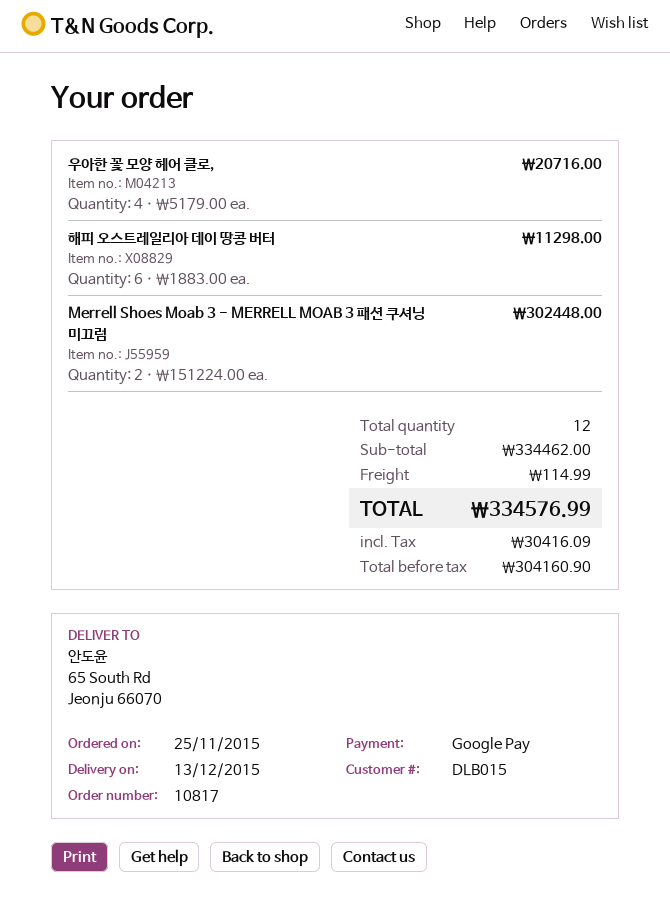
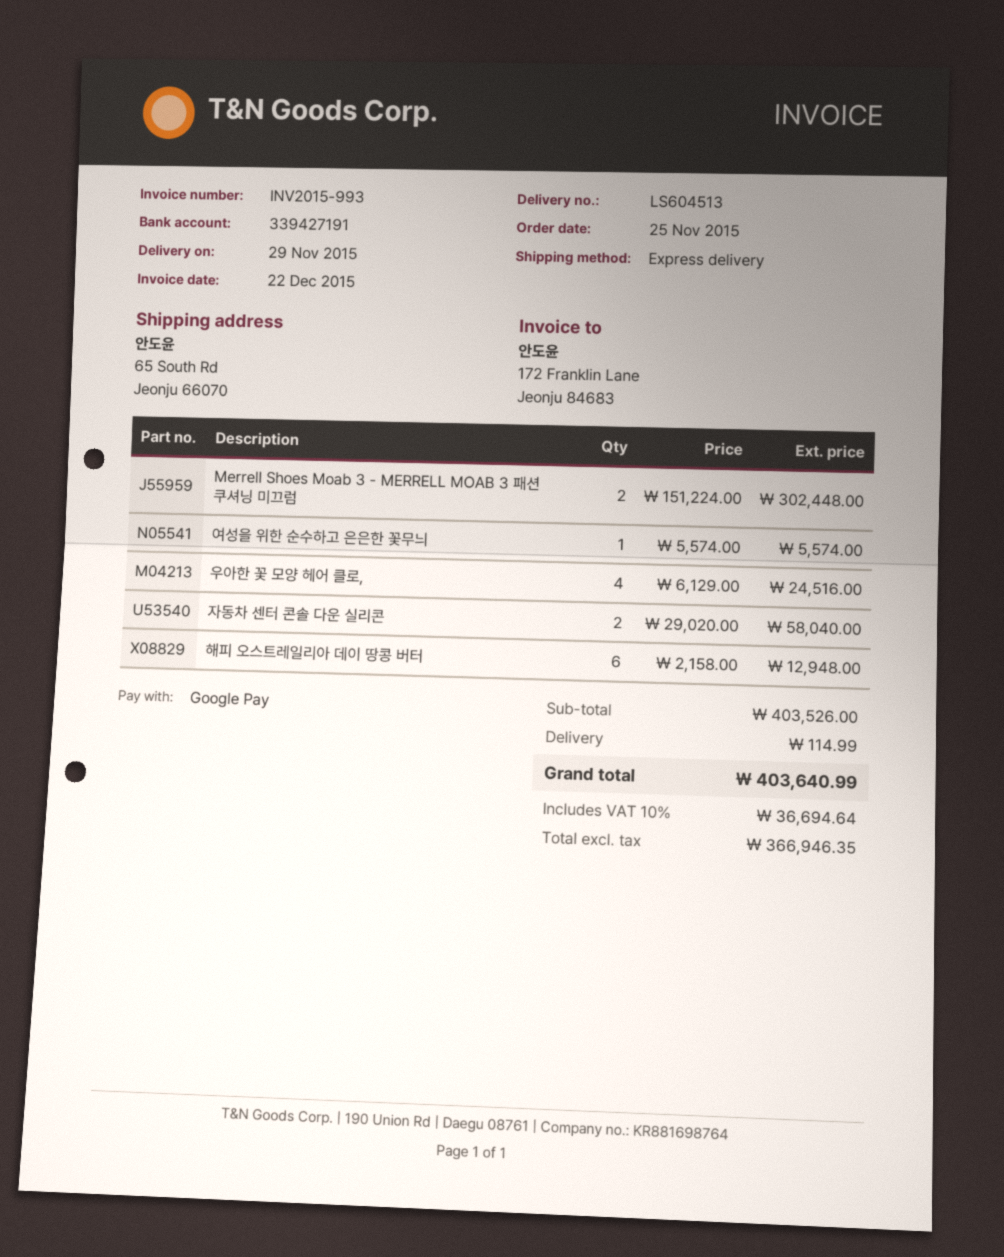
delivery date: 2015-12-13 -> 2015-11-29
우아한 꽃 모양 헤어 클로,: 4 x 5179.00 = 20716.00 -> 4 x 6129.00 = 24516.00
해피 오스트레일리아 데이 땅콩 버터: 6 x 1883.00 = 11298.00 -> 6 x 2158.00 = 12948.00
여성을 위한 순수하고 은은한 꽃무늬: none -> 1 x 5574.00 = 5574.00
자동차 센터 콘솔 다운 실리콘: none -> 2 x 29020.00 = 58040.00
subtotal: 334462.00 -> 403526.00
net: 304160.90 -> 366946.35
tax: 30416.09 -> 36694.64
total: 334576.99 -> 403640.99

